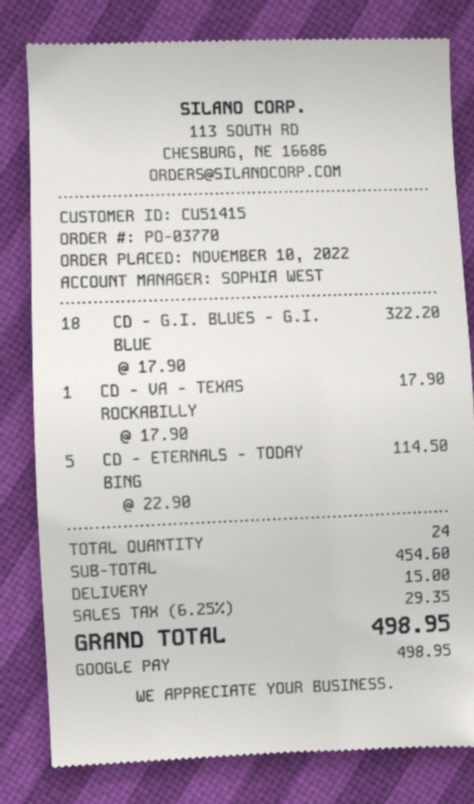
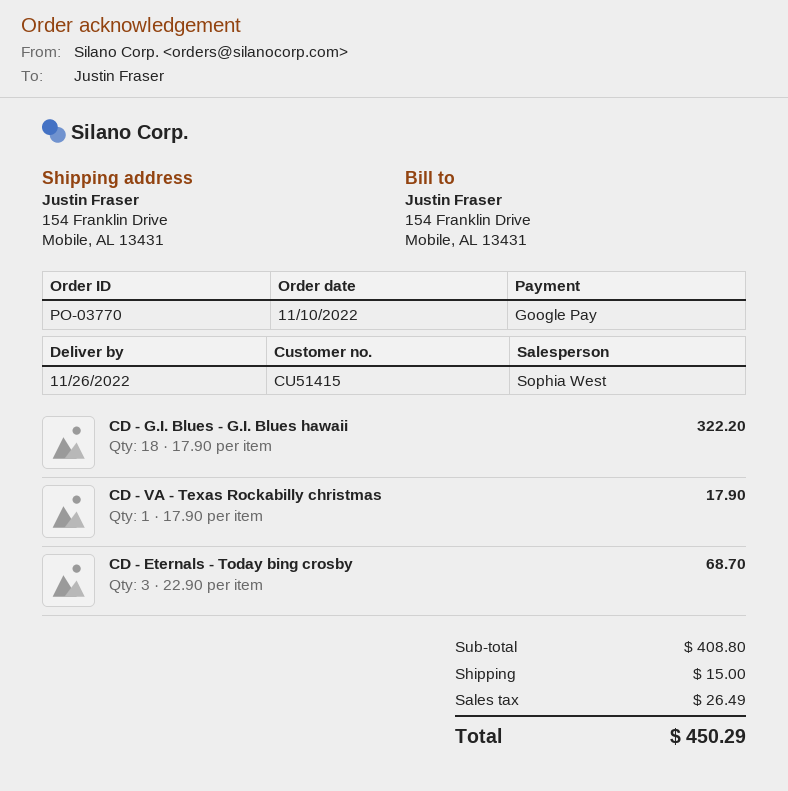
CD - ETERNALS - TODAY BING: 5 x 22.90 = 114.50 -> 3 x 22.90 = 68.70
subtotal: 454.60 -> 408.80
tax: 29.35 -> 26.49
total: 498.95 -> 450.29

